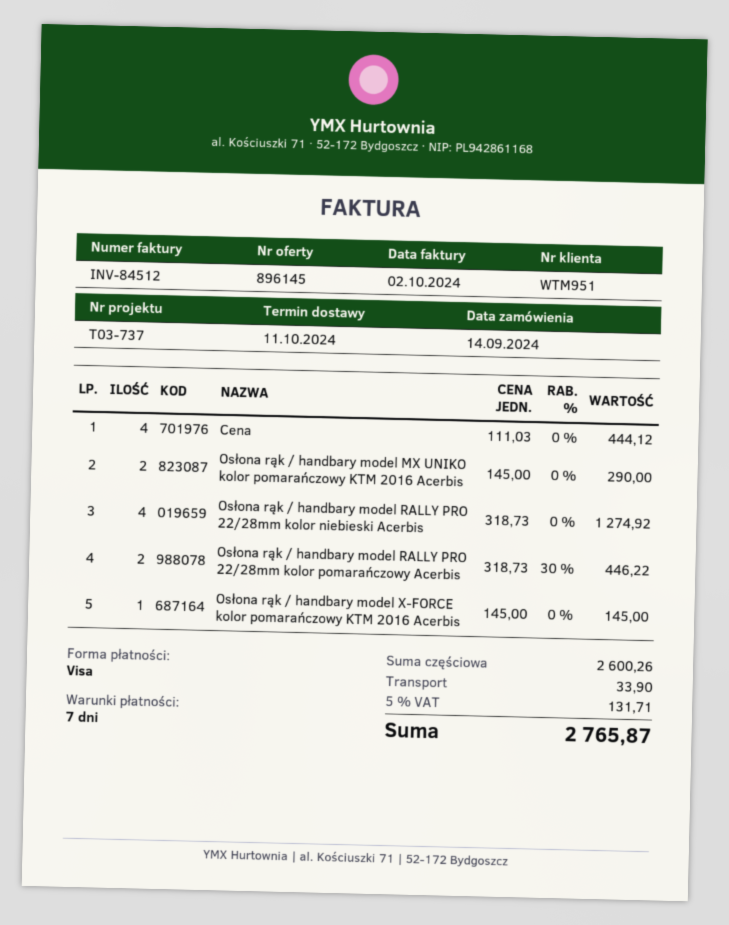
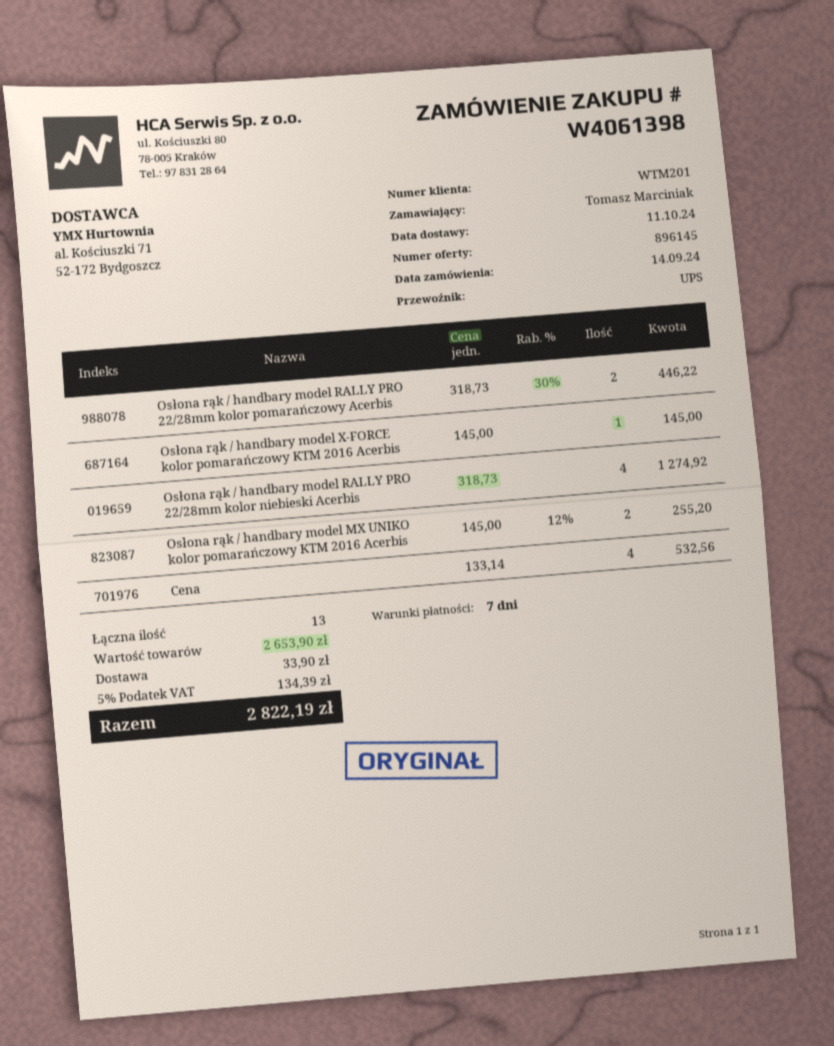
customer number: WTM951 -> WTM201
Cena: 4 x 111.03 = 444.12 -> 4 x 133.14 = 532.56
Osłona rąk / handbary model MX UNIKO kolor pomarańczowy KTM 2016 Acerbis: 2 x 145.00 = 290.00 -> 2 x 145.00 - 12% = 255.20
subtotal: 2600.26 -> 2653.90
tax: 5% = 131.71 -> 5% = 134.39
total: 2765.87 -> 2822.19

